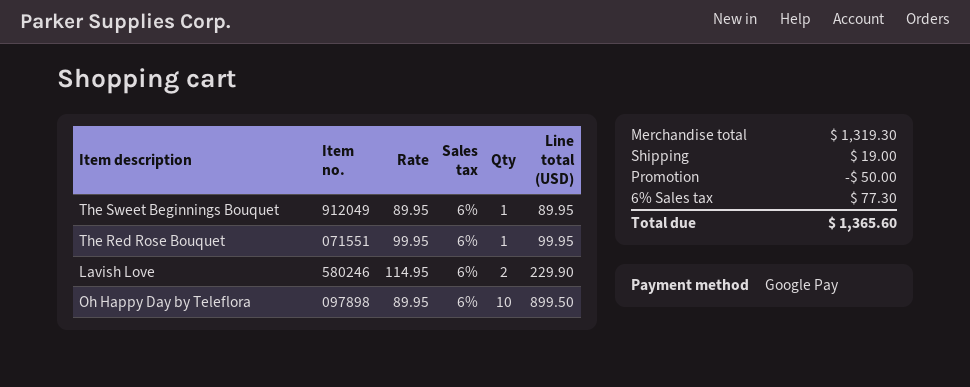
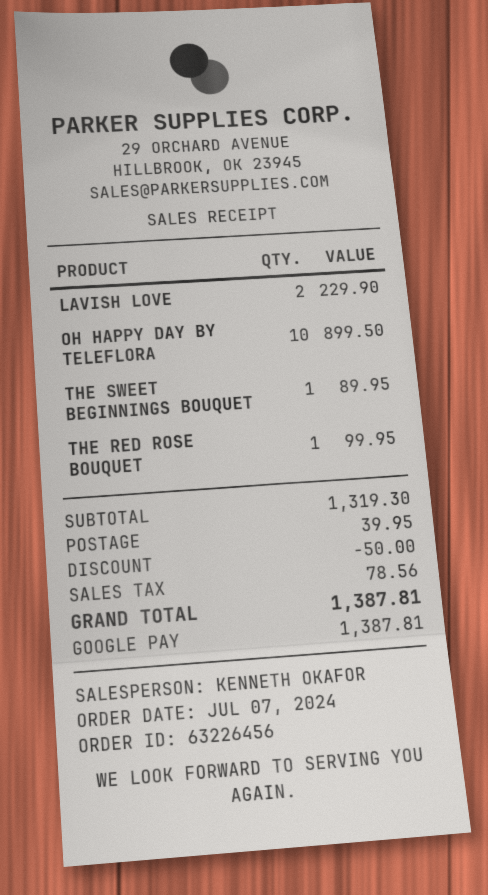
shipping: 19.00 -> 39.95
tax: 77.30 -> 78.56
total: 1365.60 -> 1387.81

